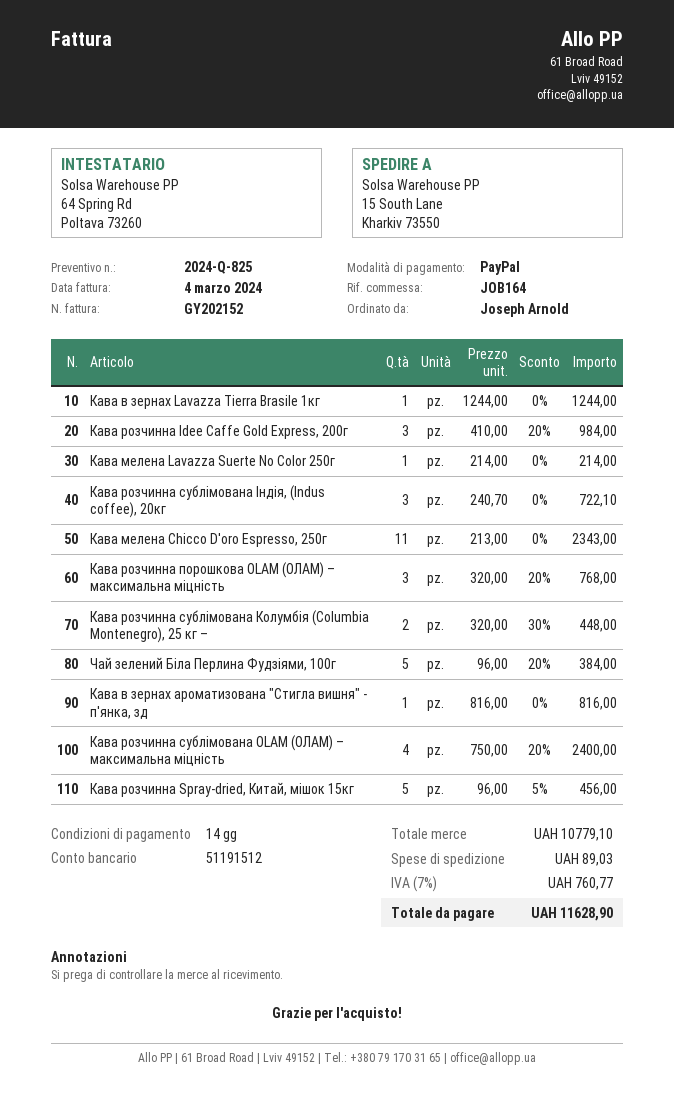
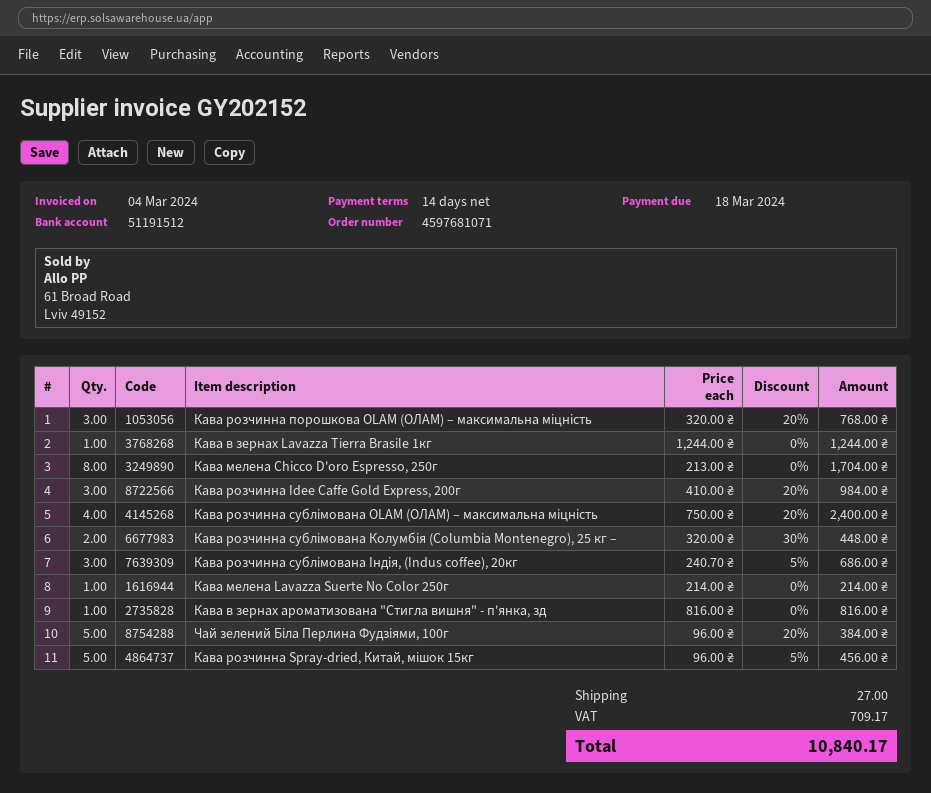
Кава розчинна сублімована Індія, (Indus coffee), 20кг: 3 x 240.70 = 722.10 -> 3 x 240.70 - 5% = 686.00
Кава мелена Chicco D'oro Espresso, 250г: 11 x 213.00 = 2343.00 -> 8 x 213.00 = 1704.00
shipping: 89.03 -> 27.00
tax: 760.77 -> 709.17
total: 11628.90 -> 10840.17

